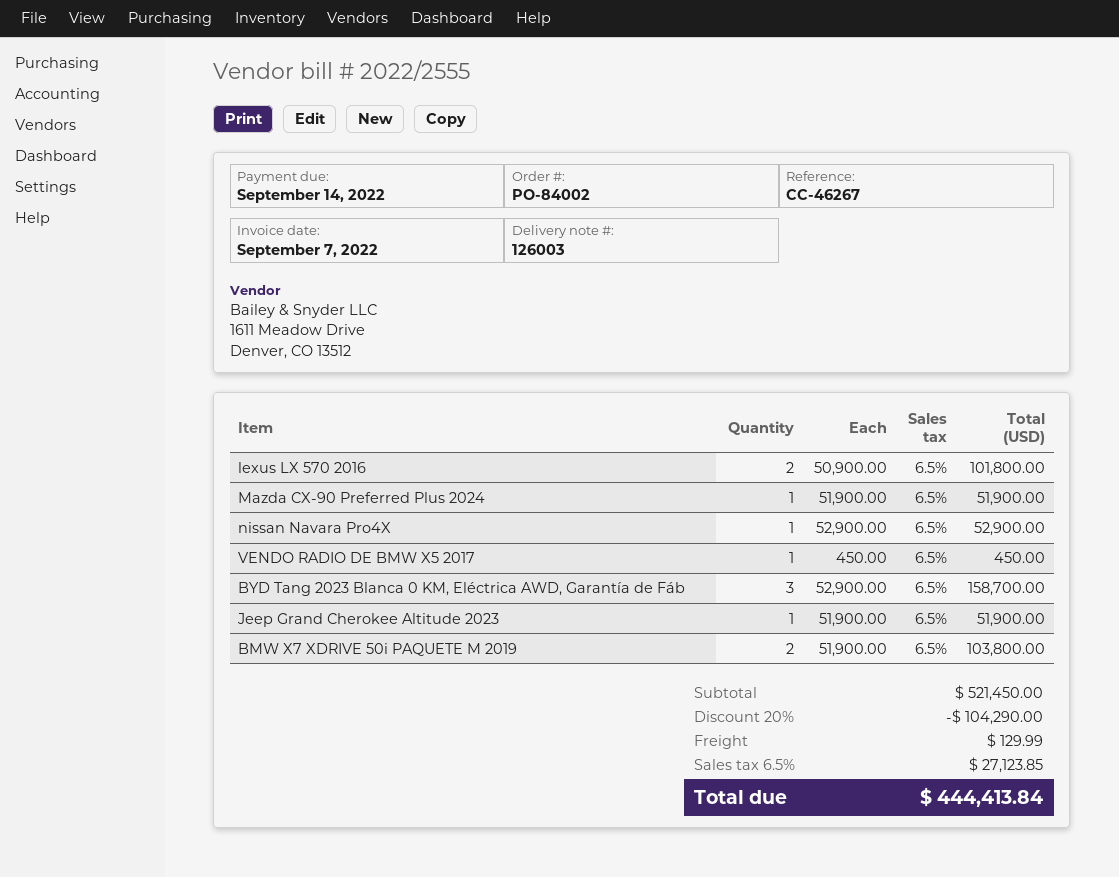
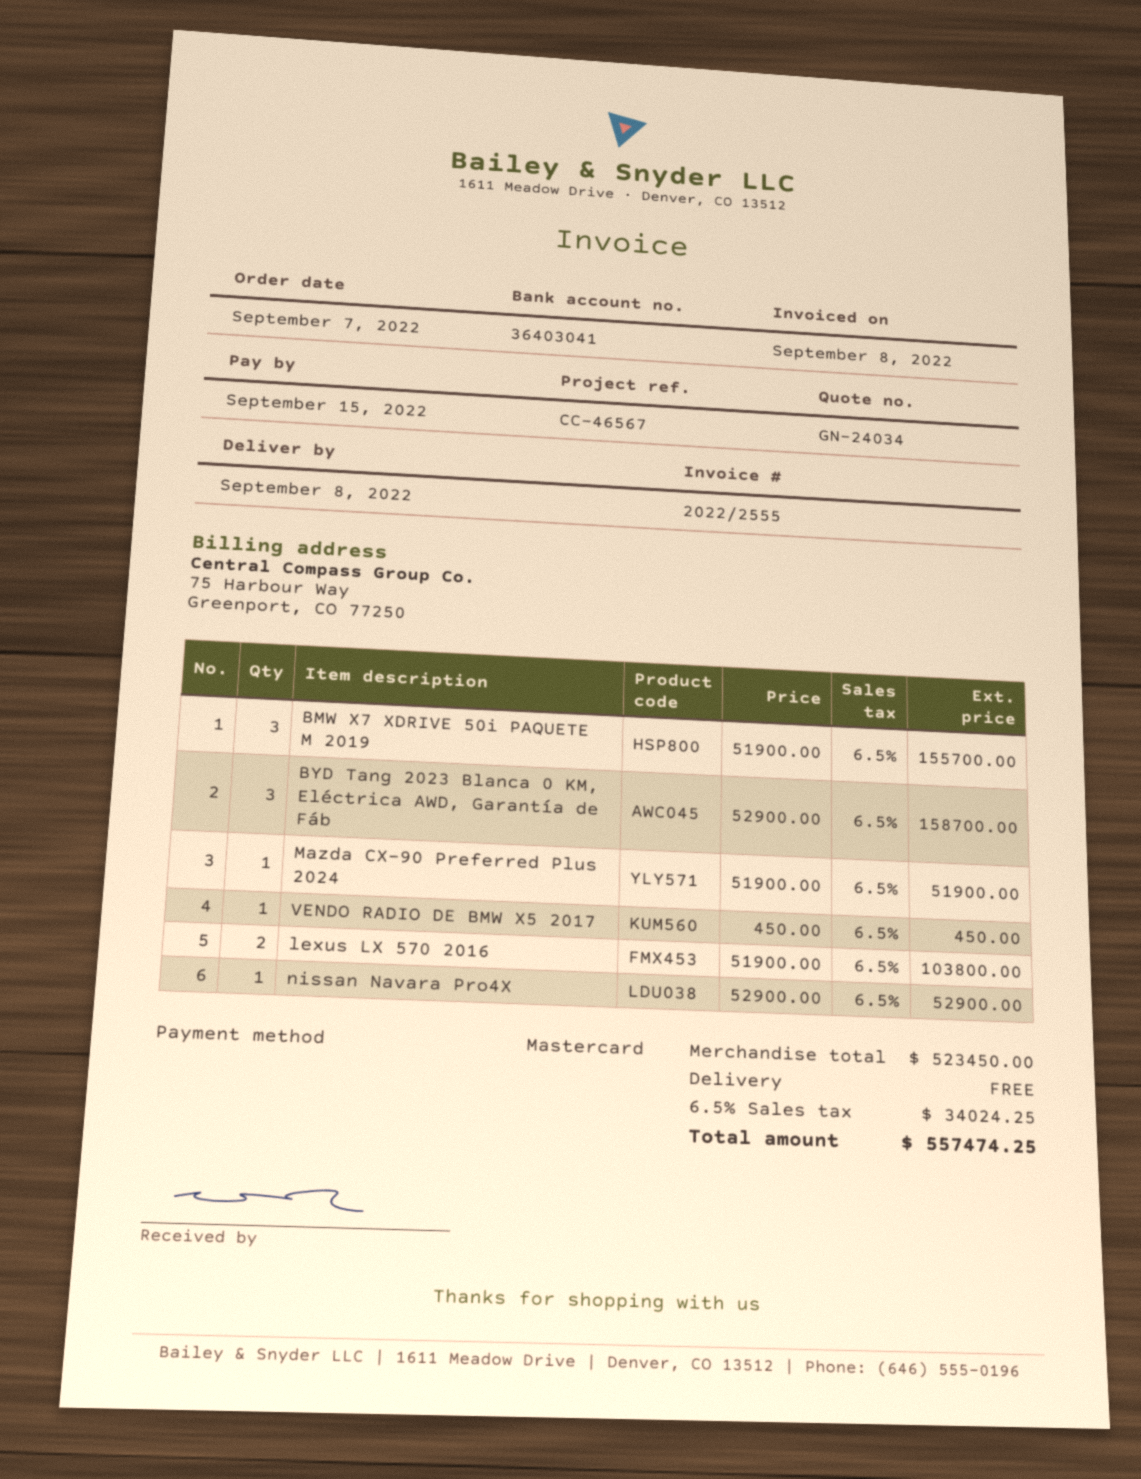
invoice date: 2022-09-07 -> 2022-09-08
due date: 2022-09-14 -> 2022-09-15
reference: CC-46267 -> CC-46567
lexus LX 570 2016: 2 x 50900.00 = 101800.00 -> 2 x 51900.00 = 103800.00
Jeep Grand Cherokee Altitude 2023: 1 x 51900.00 = 51900.00 -> none
BMW X7 XDRIVE 50i PAQUETE M 2019: 2 x 51900.00 = 103800.00 -> 3 x 51900.00 = 155700.00
subtotal: 521450.00 -> 523450.00
discount: 20% = 104290.00 -> none
shipping: 129.99 -> 0.00
tax: 6.5% = 27123.85 -> 6.5% = 34024.25
total: 444413.84 -> 557474.25

